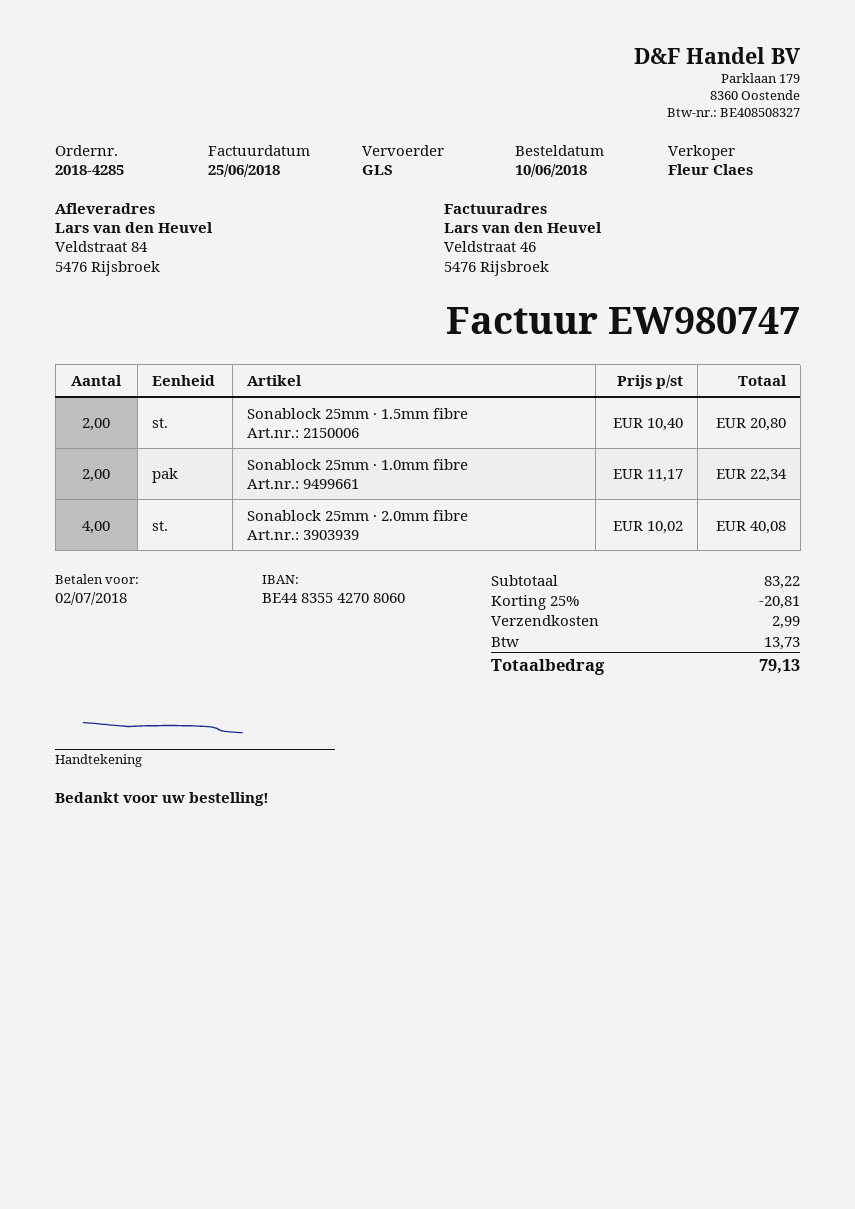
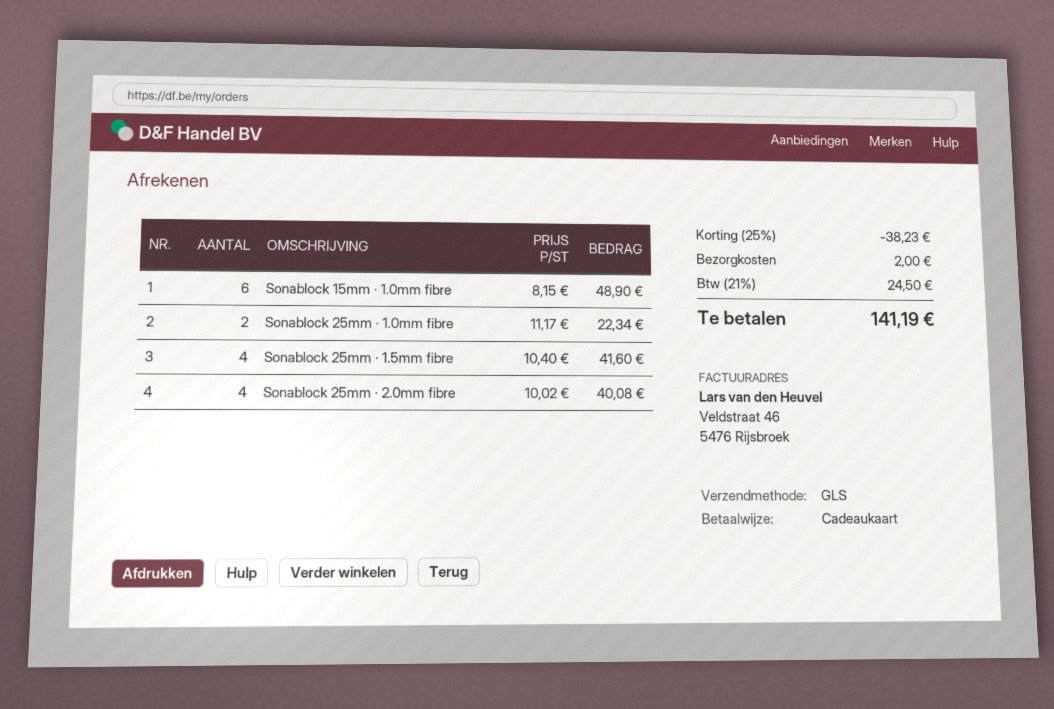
Sonablock 25mm · 1.5mm fibre: 2 x 10.40 = 20.80 -> 4 x 10.40 = 41.60
Sonablock 15mm · 1.0mm fibre: none -> 6 x 8.15 = 48.90
discount: 25% = 20.81 -> 25% = 38.23
shipping: 2.99 -> 2.00
tax: 13.73 -> 24.50
total: 79.13 -> 141.19

